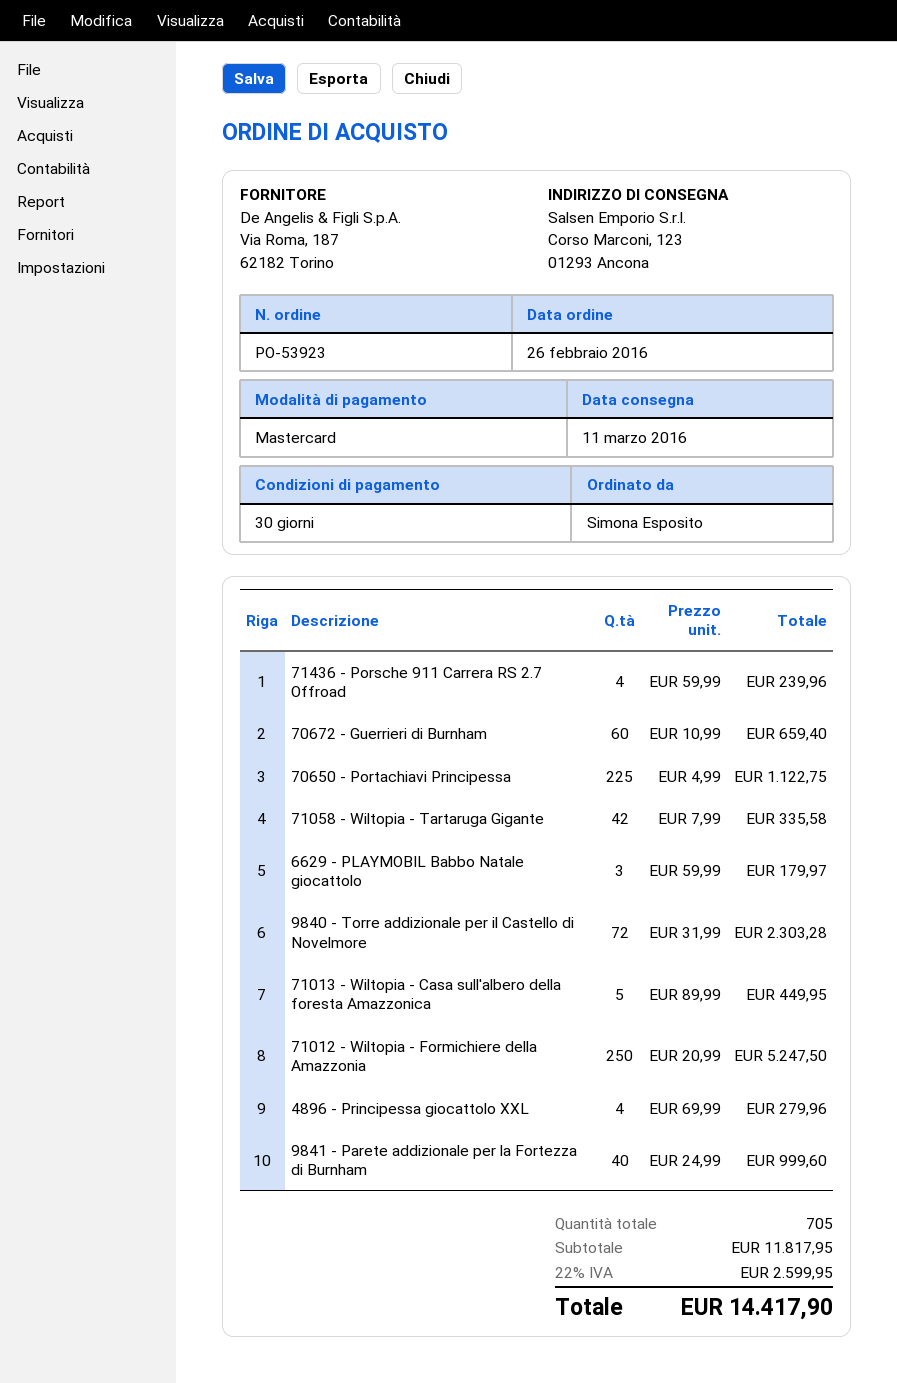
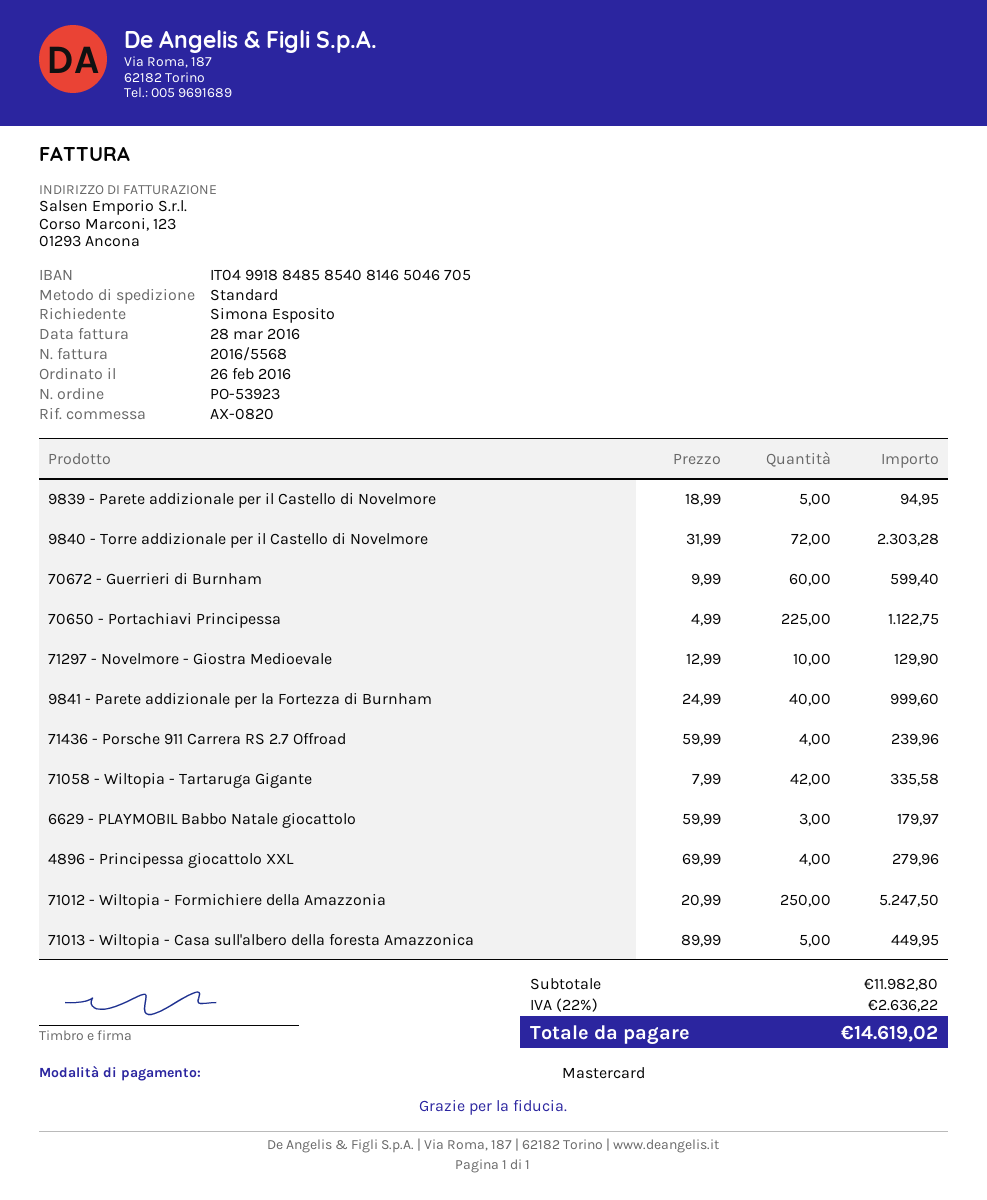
70672 - Guerrieri di Burnham: 60 x 10.99 = 659.40 -> 60 x 9.99 = 599.40
9839 - Parete addizionale per il Castello di Novelmore: none -> 5 x 18.99 = 94.95
71297 - Novelmore - Giostra Medioevale: none -> 10 x 12.99 = 129.90
subtotal: 11817.95 -> 11982.80
tax: 22% = 2599.95 -> 22% = 2636.22
total: 14417.90 -> 14619.02

